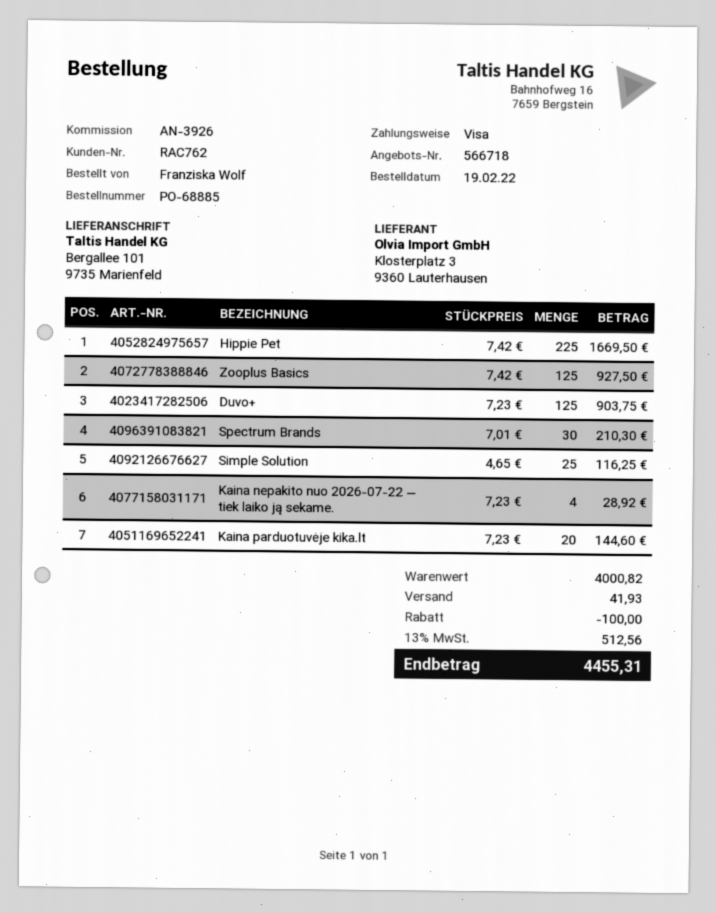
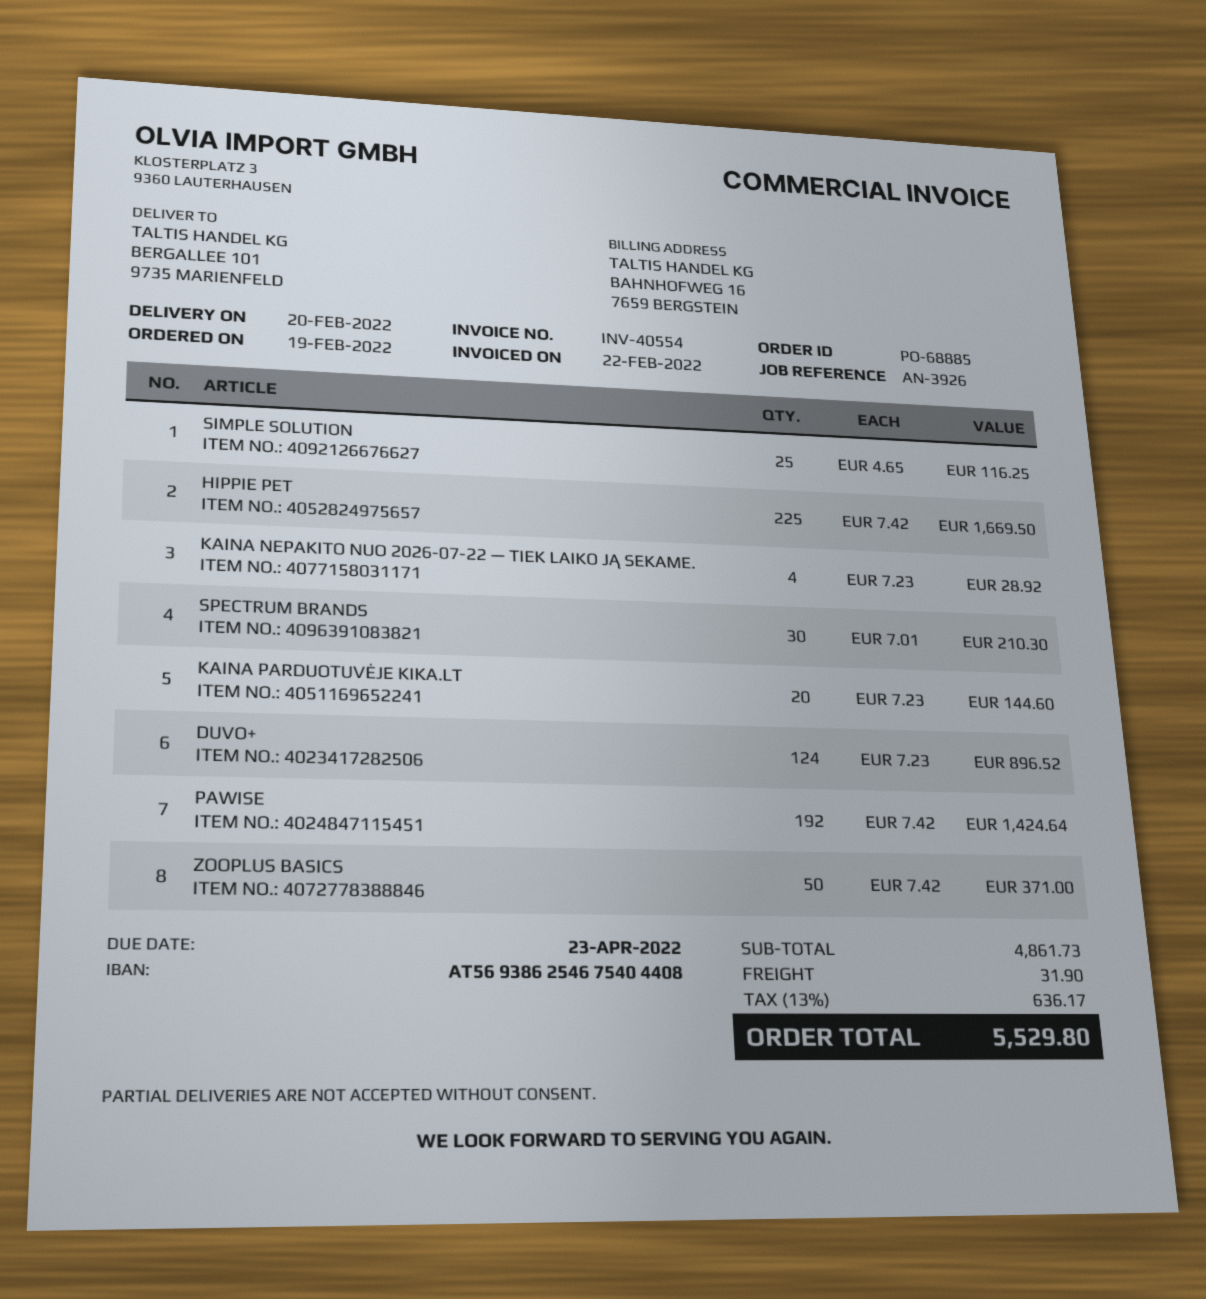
Zooplus Basics: 125 x 7.42 = 927.50 -> 50 x 7.42 = 371.00
Duvo+: 125 x 7.23 = 903.75 -> 124 x 7.23 = 896.52
PAWISE: none -> 192 x 7.42 = 1424.64
subtotal: 4000.82 -> 4861.73
discount: 100.00 -> none
shipping: 41.93 -> 31.90
tax: 13% = 512.56 -> 13% = 636.17
total: 4455.31 -> 5529.80

